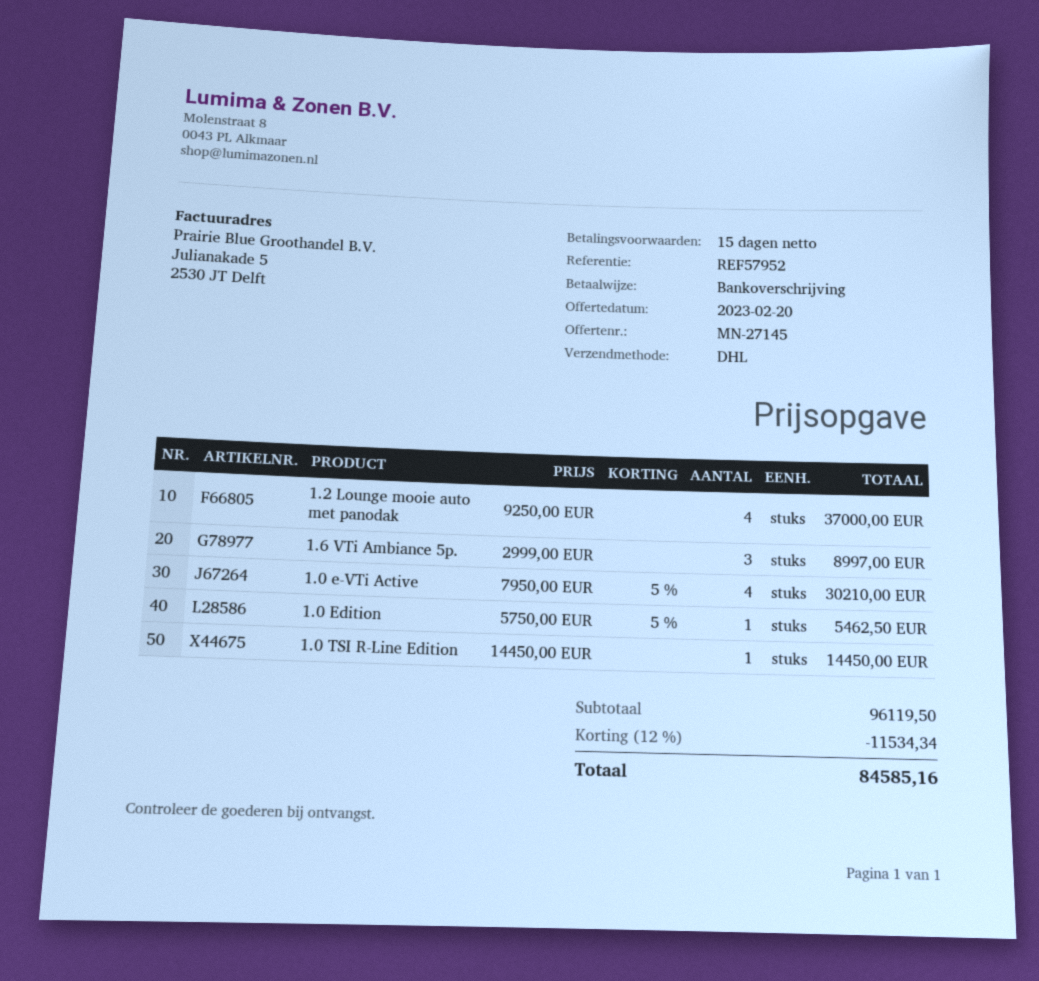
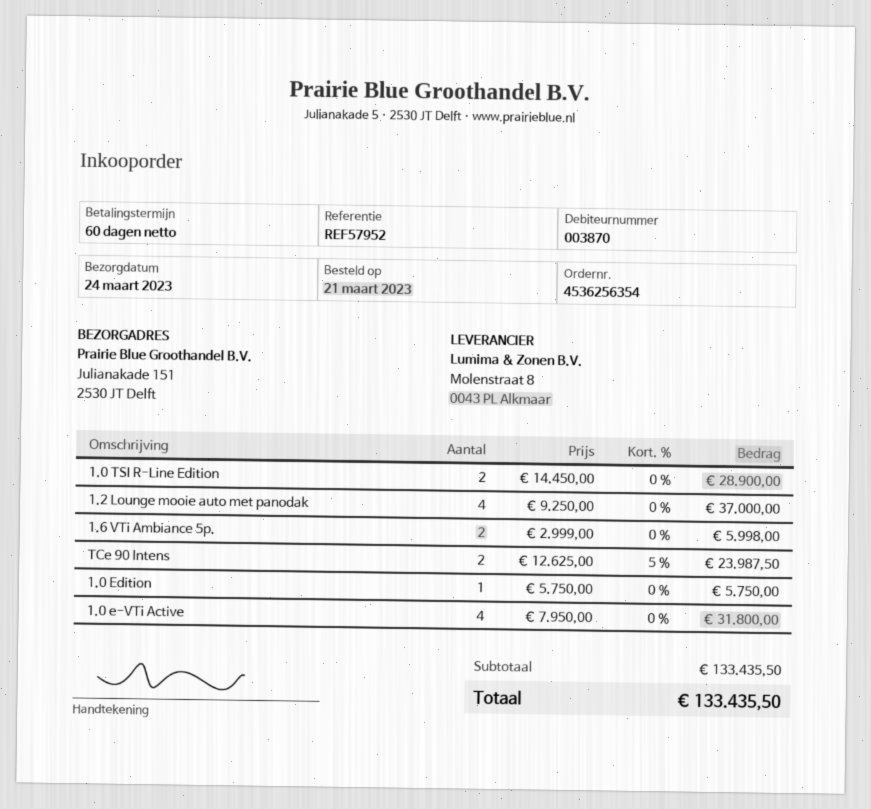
payment terms: 15 days -> 60 days
1.6 VTi Ambiance 5p.: 3 x 2999.00 = 8997.00 -> 2 x 2999.00 = 5998.00
1.0 e-VTi Active: 4 x 7950.00 - 5% = 30210.00 -> 4 x 7950.00 = 31800.00
1.0 Edition: 1 x 5750.00 - 5% = 5462.50 -> 1 x 5750.00 = 5750.00
1.0 TSI R-Line Edition: 1 x 14450.00 = 14450.00 -> 2 x 14450.00 = 28900.00
TCe 90 Intens: none -> 2 x 12625.00 - 5% = 23987.50
subtotal: 96119.50 -> 133435.50
discount: 12% = 11534.34 -> none
total: 84585.16 -> 133435.50

